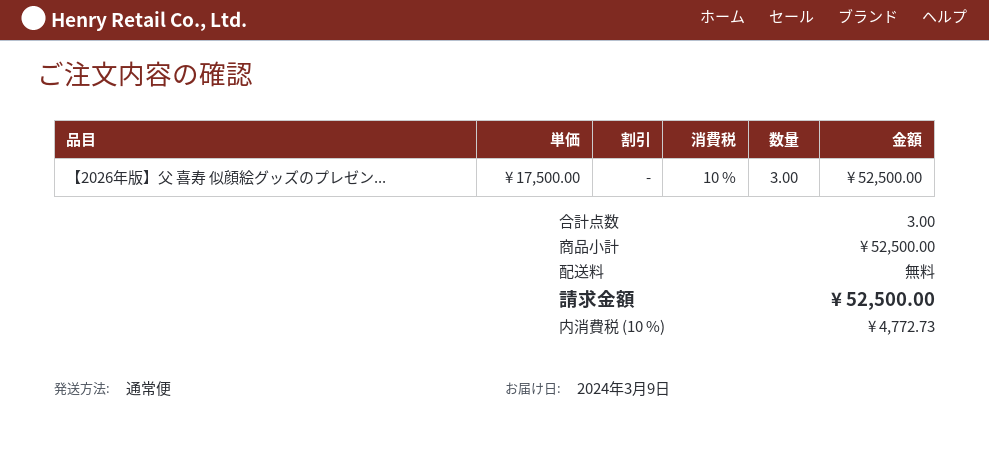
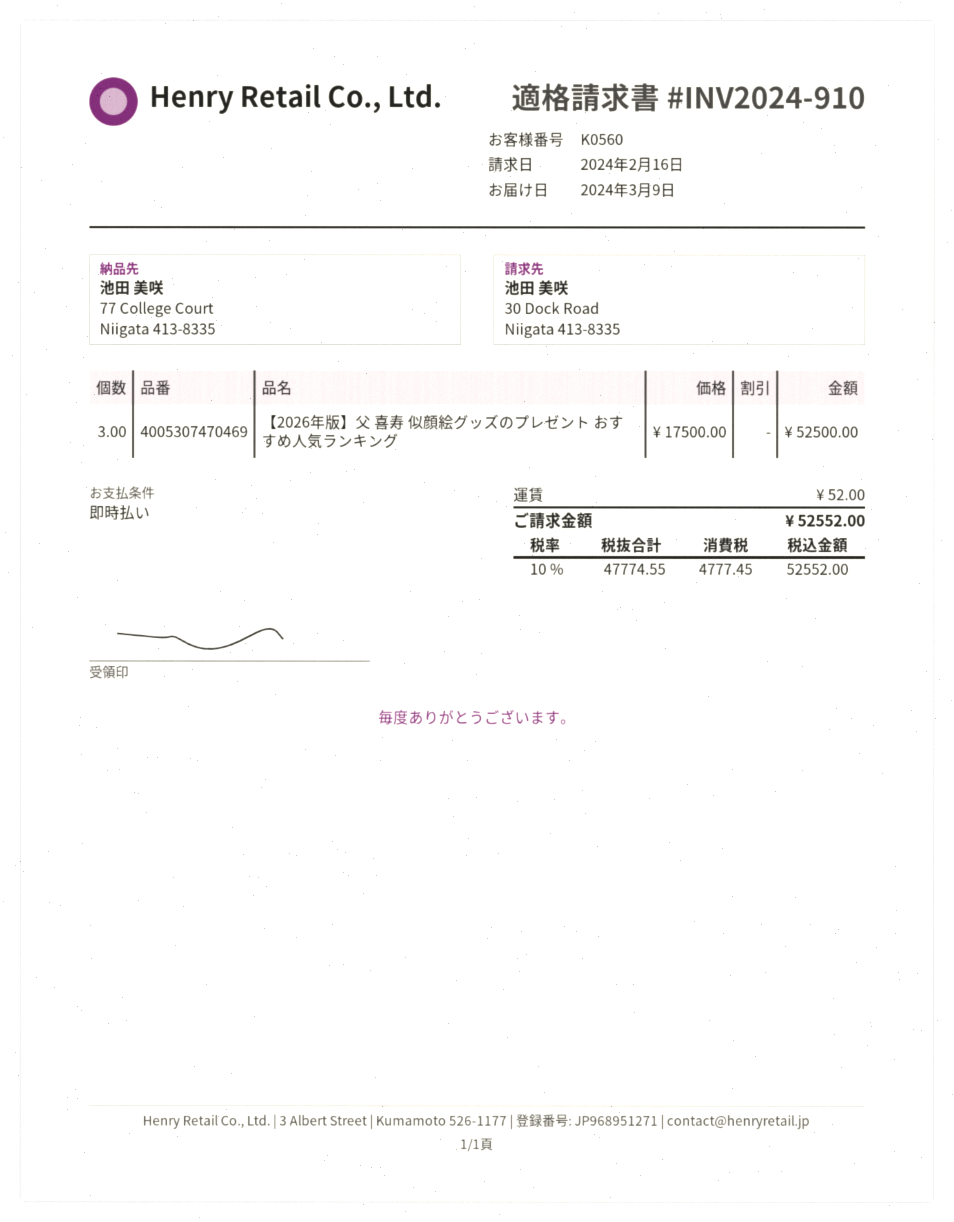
shipping: 0.00 -> 52.00
tax: 10% = 4772.73 -> 10% = 4777.45
total: 52500.00 -> 52552.00

